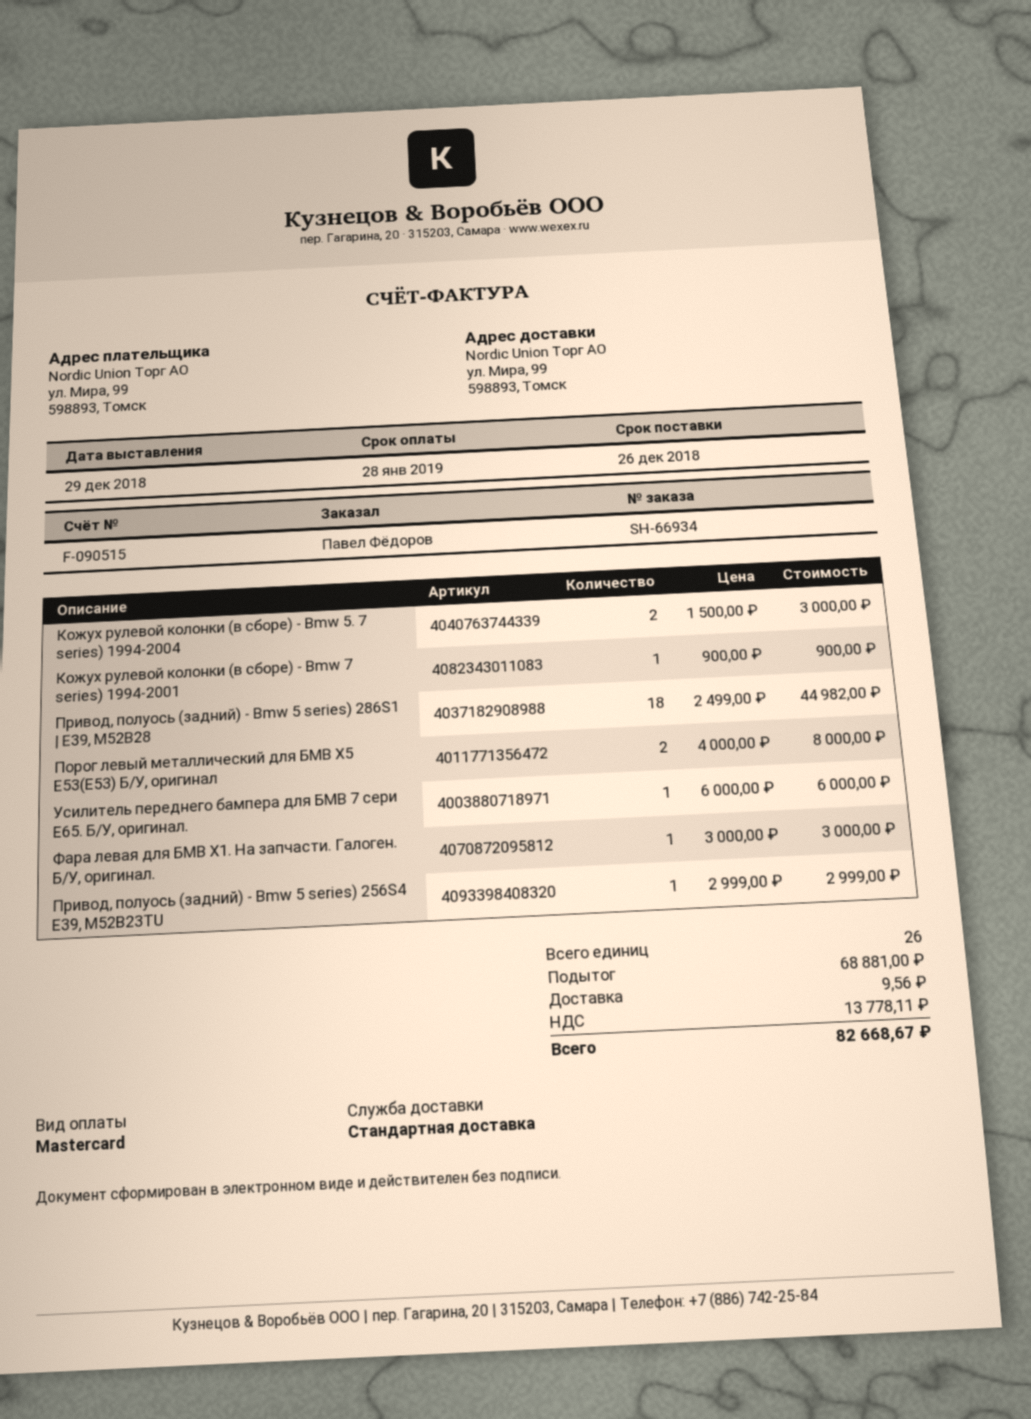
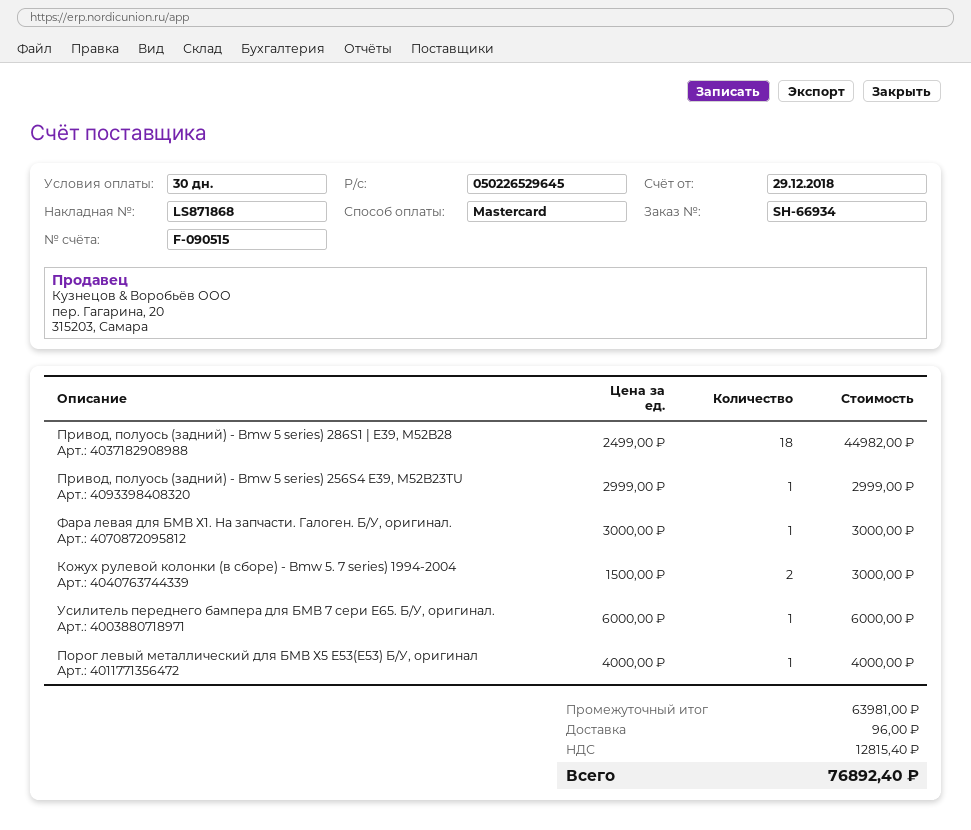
Кожух рулевой колонки (в сборе) - Bmw 7 series) 1994-2001: 1 x 900.00 = 900.00 -> none
Порог левый металлический для БМВ Х5 Е53(E53) Б/У, оригинал: 2 x 4000.00 = 8000.00 -> 1 x 4000.00 = 4000.00
subtotal: 68881.00 -> 63981.00
shipping: 9.56 -> 96.00
tax: 13778.11 -> 12815.40
total: 82668.67 -> 76892.40

